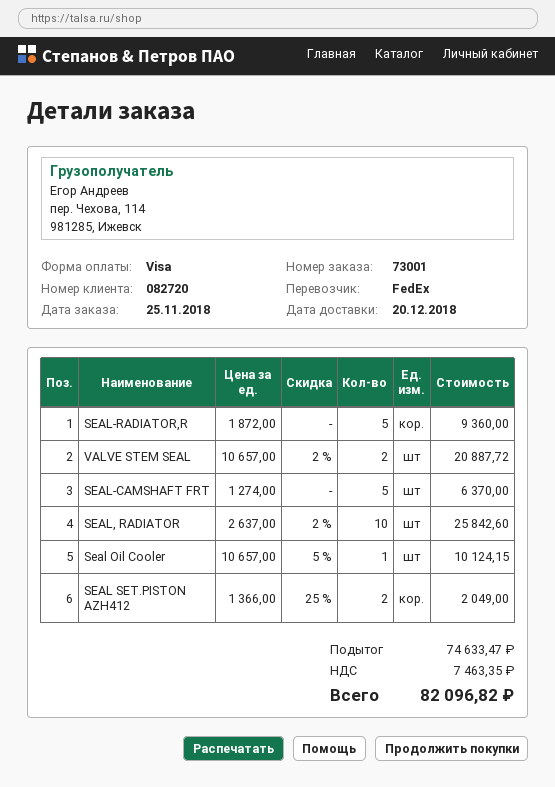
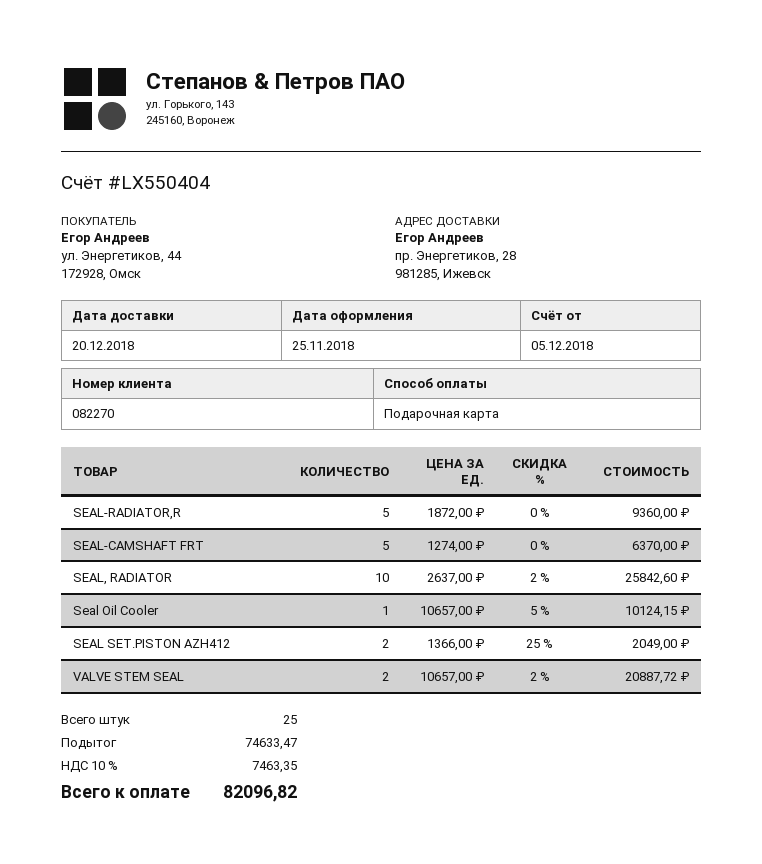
customer number: 082720 -> 082270
payment method: Visa -> gift card
ship to: пер. Чехова, 114, 981285, Ижевск -> пр. Энергетиков, 28, 981285, Ижевск

